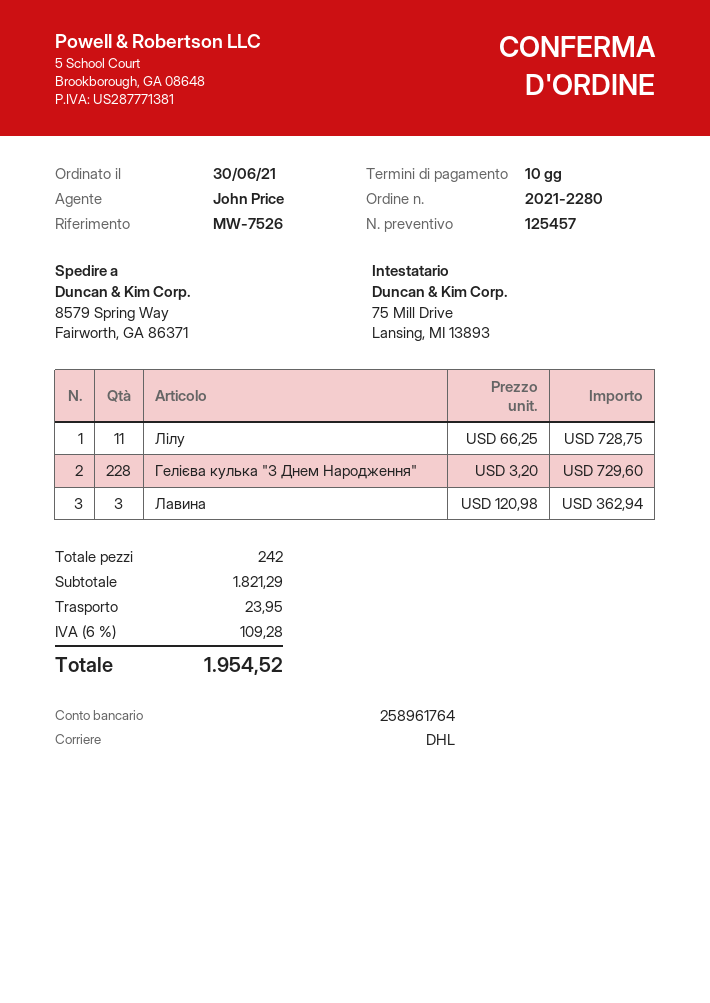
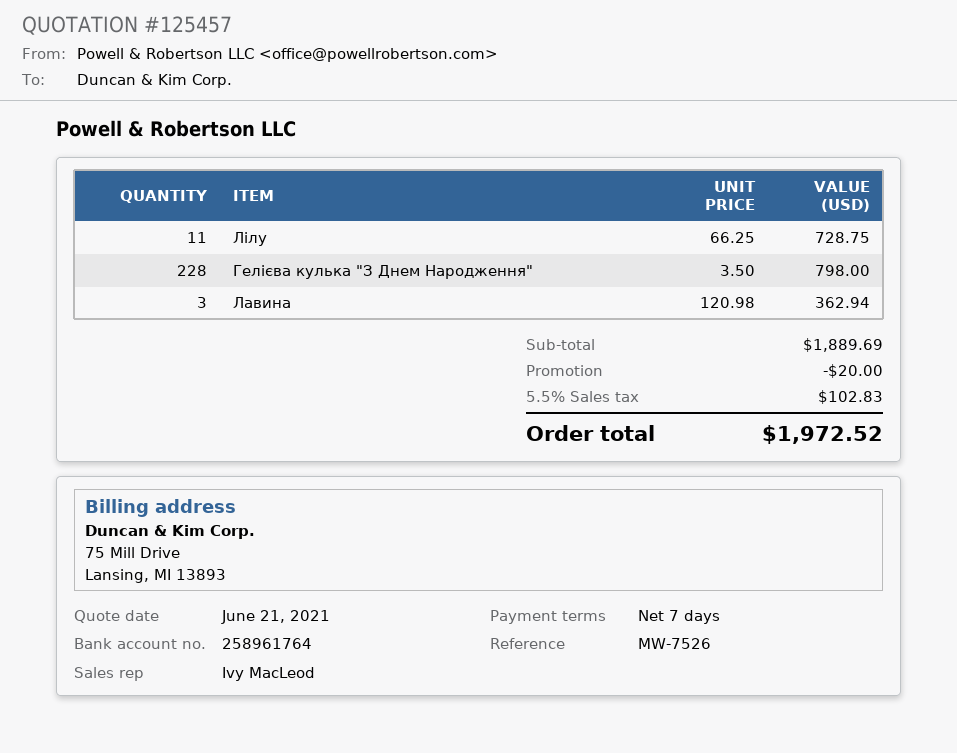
payment terms: 10 days -> 7 days
sales rep: John Price -> Ivy MacLeod
Гелієва кулька "З Днем Народження": 228 x 3.20 = 729.60 -> 228 x 3.50 = 798.00
subtotal: 1821.29 -> 1889.69
discount: none -> 20.00
shipping: 23.95 -> none
tax: 6% = 109.28 -> 5.5% = 102.83
total: 1954.52 -> 1972.52

